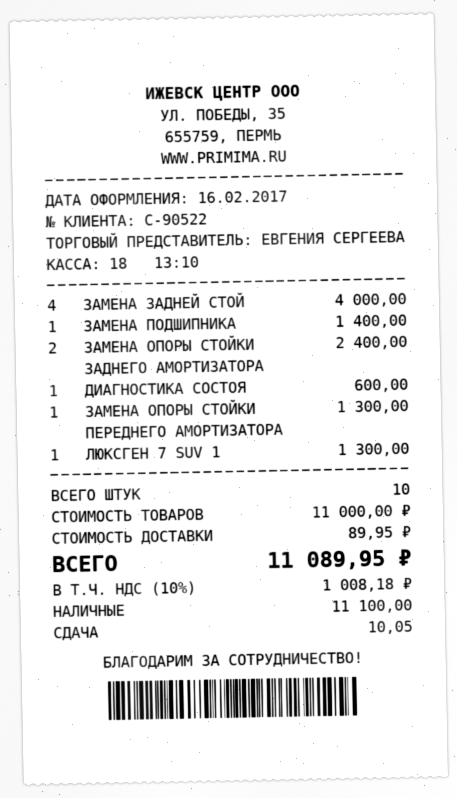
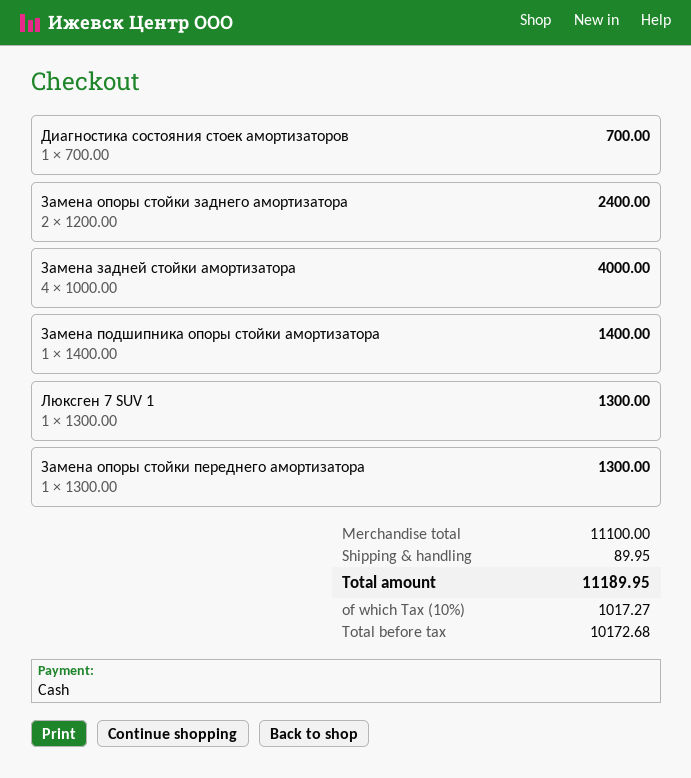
ДИАГНОСТИКА СОСТОЯ: 1 for 600.00 -> 1 for 700.00
subtotal: 11000.00 -> 11100.00
tax: 10% = 1008.18 -> 10% = 1017.27
total: 11089.95 -> 11189.95

